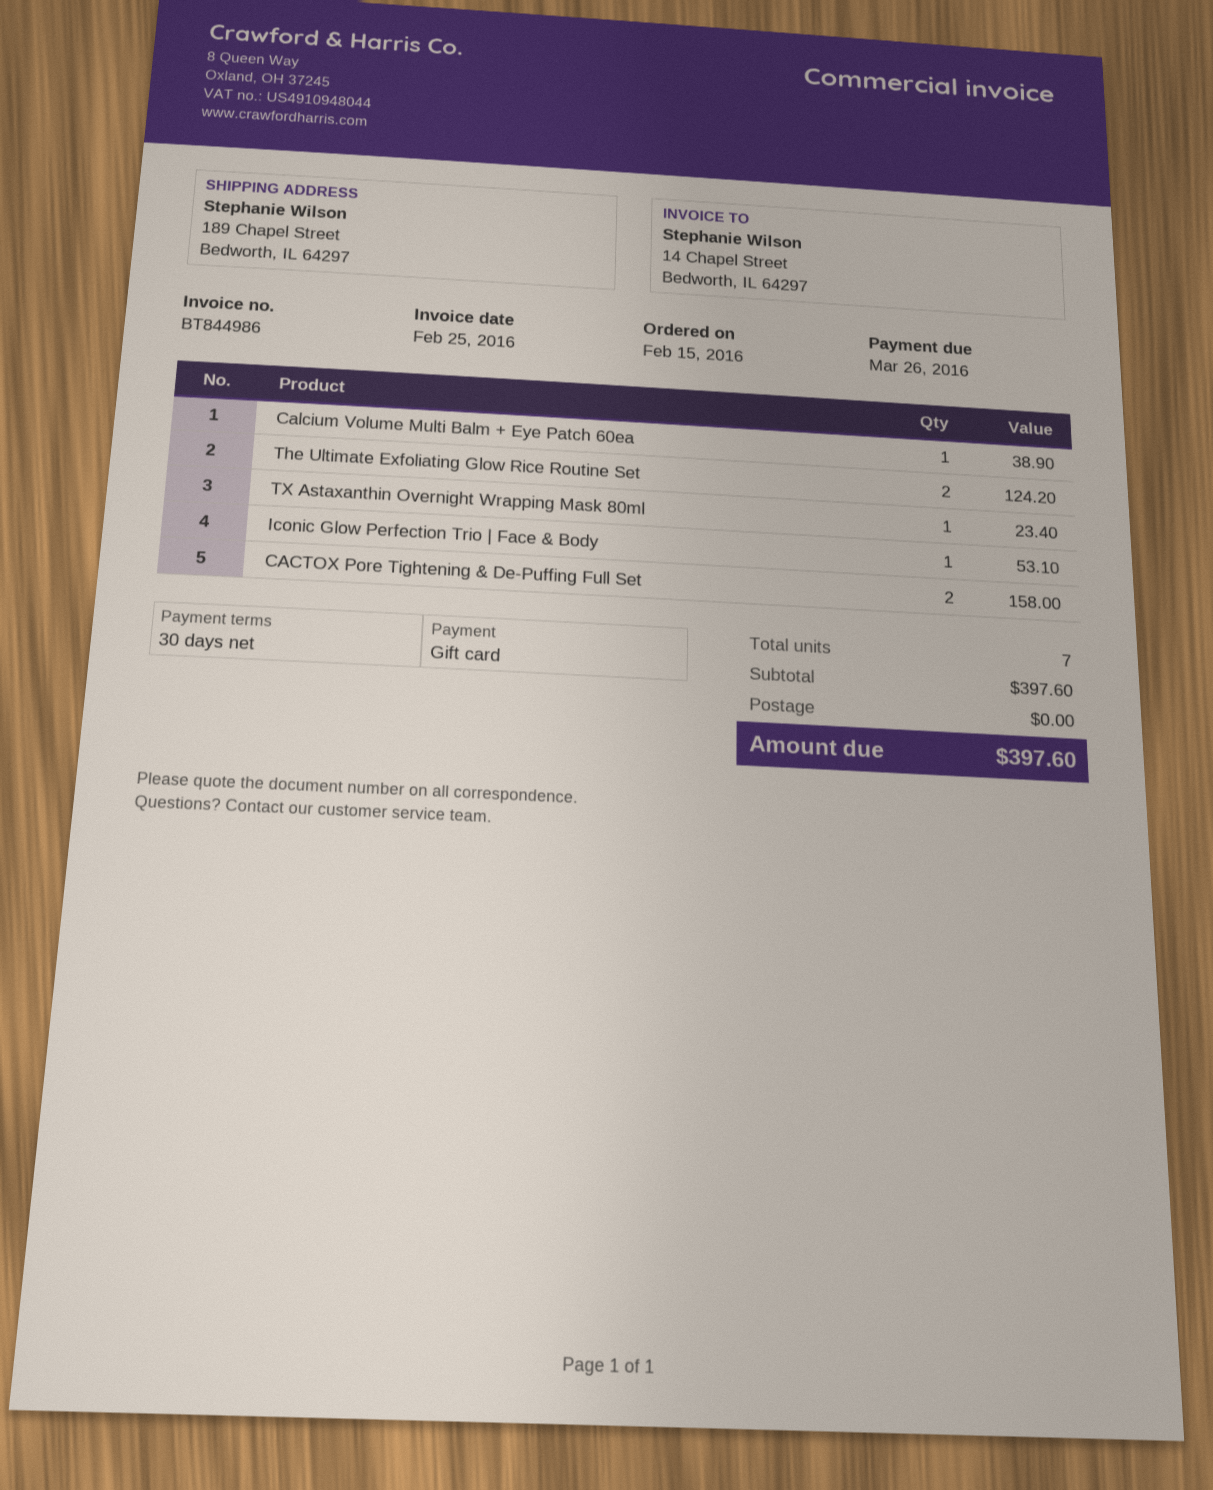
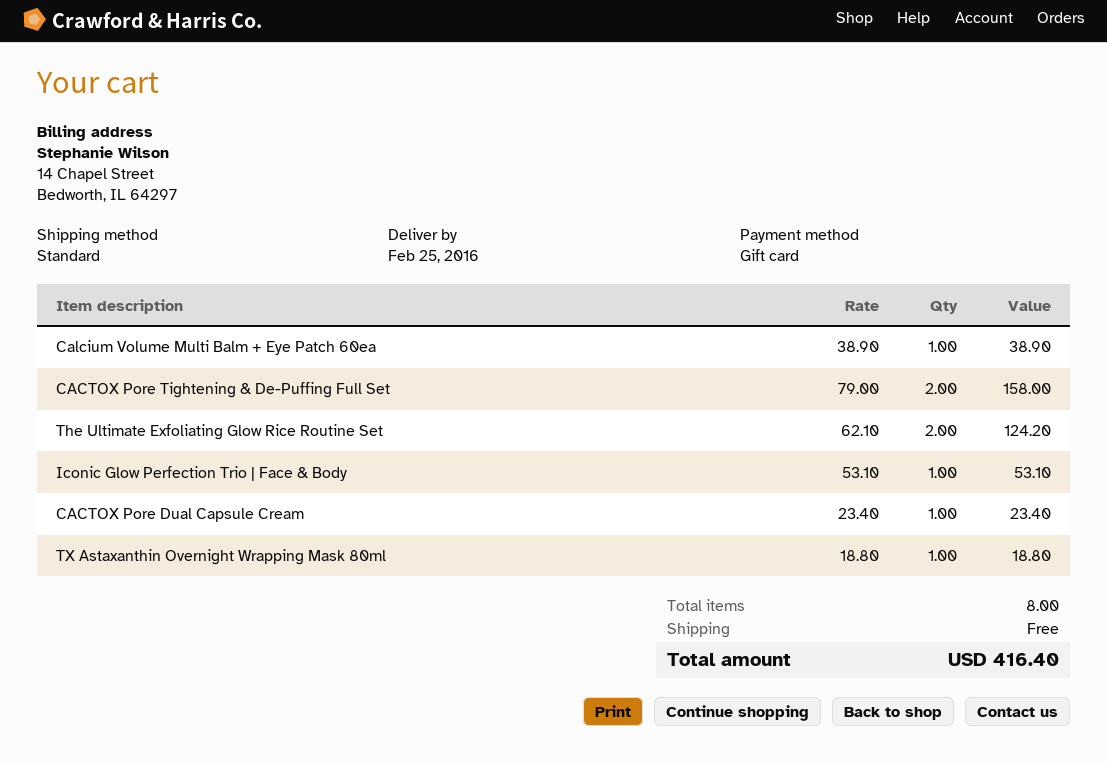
TX Astaxanthin Overnight Wrapping Mask 80ml: 1 for 23.40 -> 1 for 18.80
CACTOX Pore Dual Capsule Cream: none -> 1 for 23.40
total quantity: 7 -> 8
total: 397.60 -> 416.40

